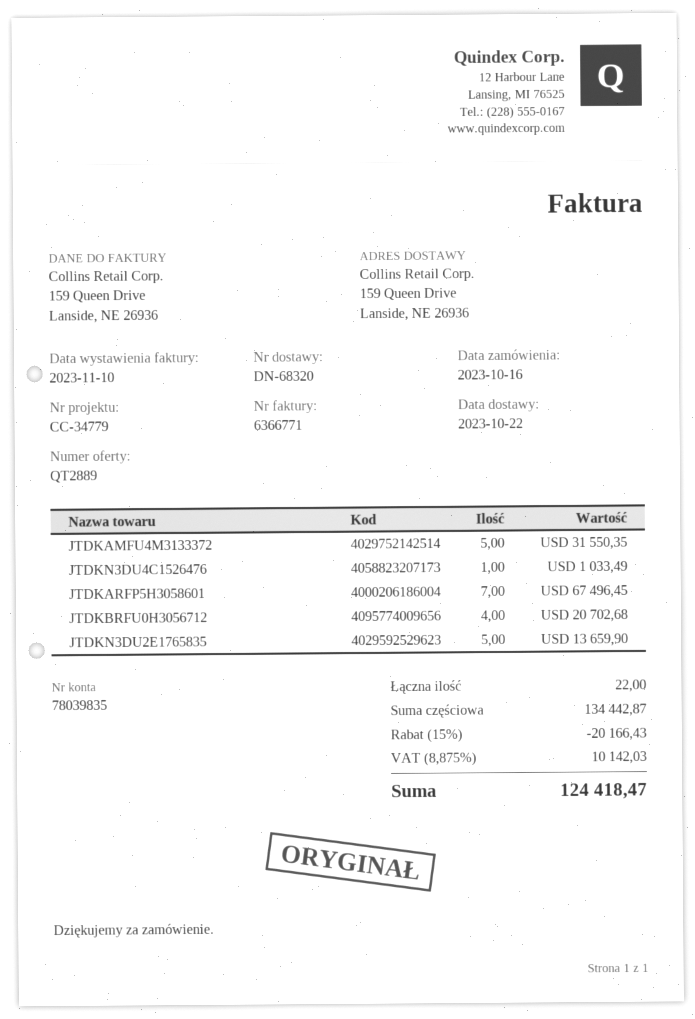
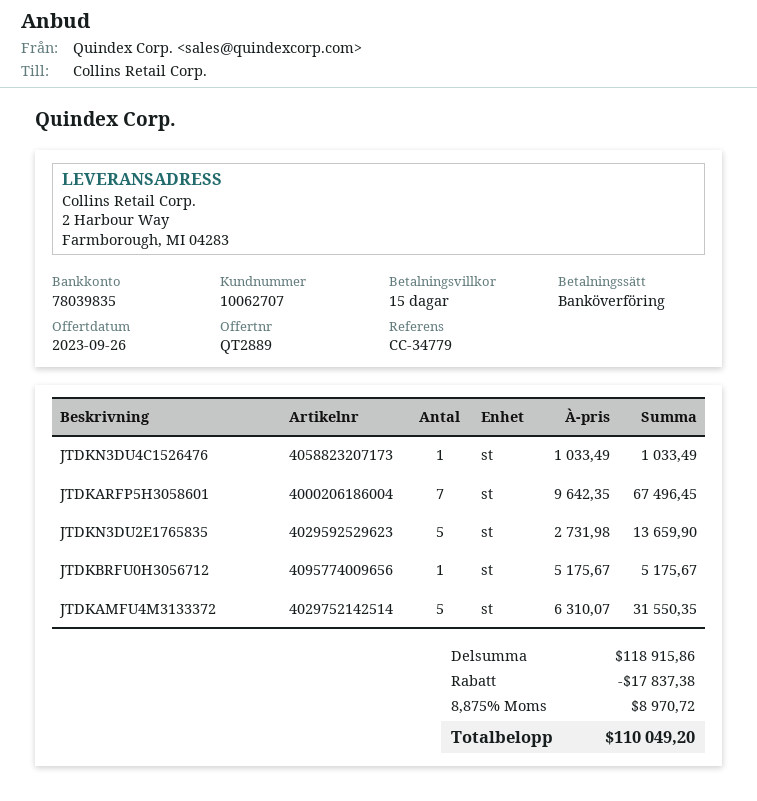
ship to: 159 Queen Drive, Lanside, NE 26936 -> 2 Harbour Way, Farmborough, MI 04283
JTDKBRFU0H3056712: 4 for 20702.68 -> 1 for 5175.67
subtotal: 134442.87 -> 118915.86
discount: 20166.43 -> 17837.38
tax: 8.875% = 10142.03 -> 8.875% = 8970.72
total: 124418.47 -> 110049.20

